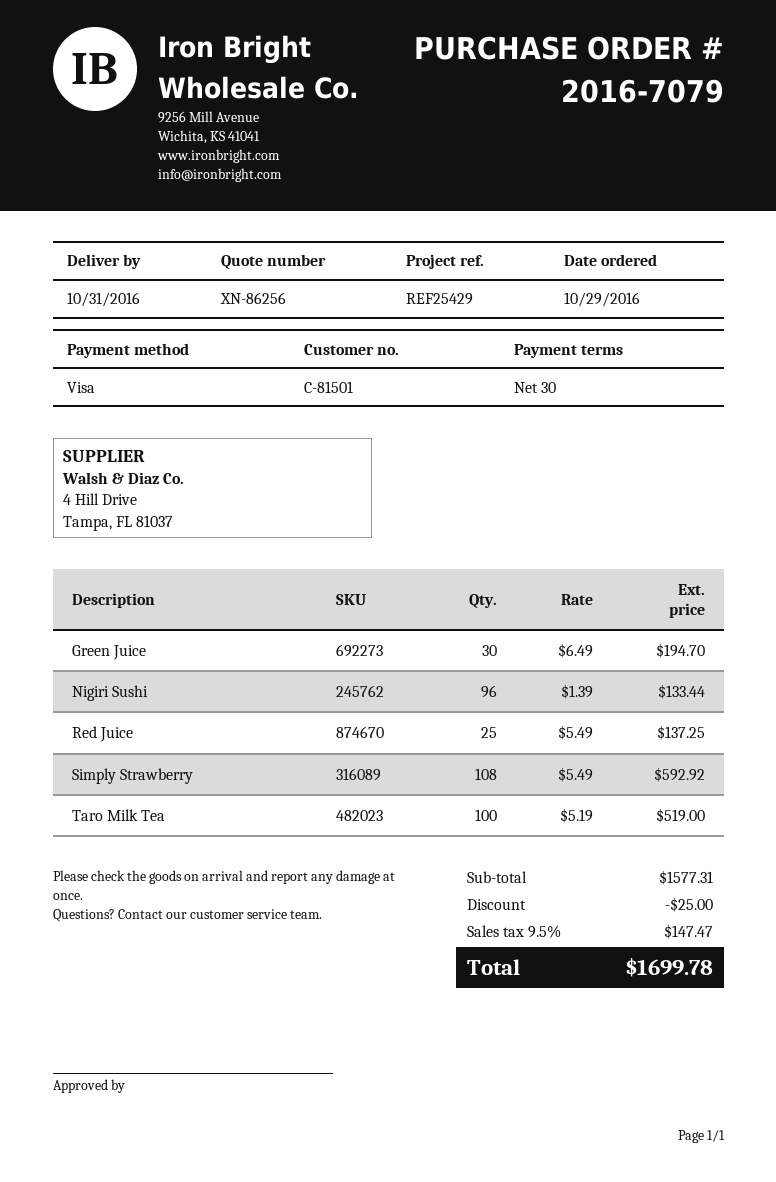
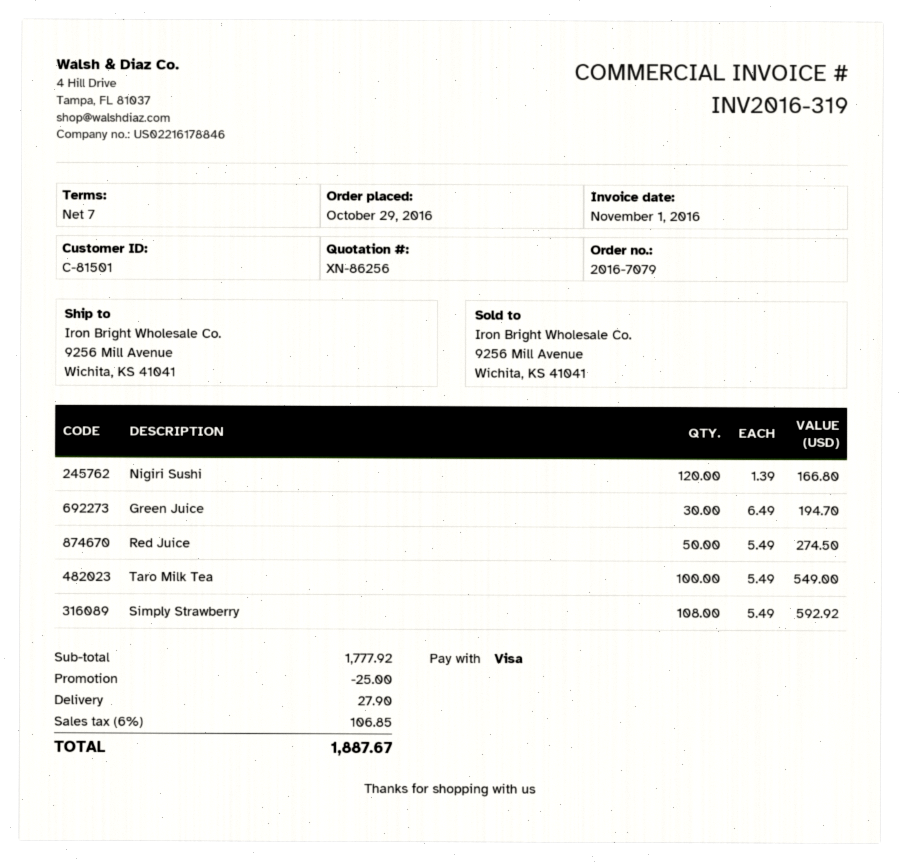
payment terms: 30 days -> 7 days
Nigiri Sushi: 96 x 1.39 = 133.44 -> 120 x 1.39 = 166.80
Red Juice: 25 x 5.49 = 137.25 -> 50 x 5.49 = 274.50
Taro Milk Tea: 100 x 5.19 = 519.00 -> 100 x 5.49 = 549.00
subtotal: 1577.31 -> 1777.92
shipping: none -> 27.90
tax: 9.5% = 147.47 -> 6% = 106.85
total: 1699.78 -> 1887.67

